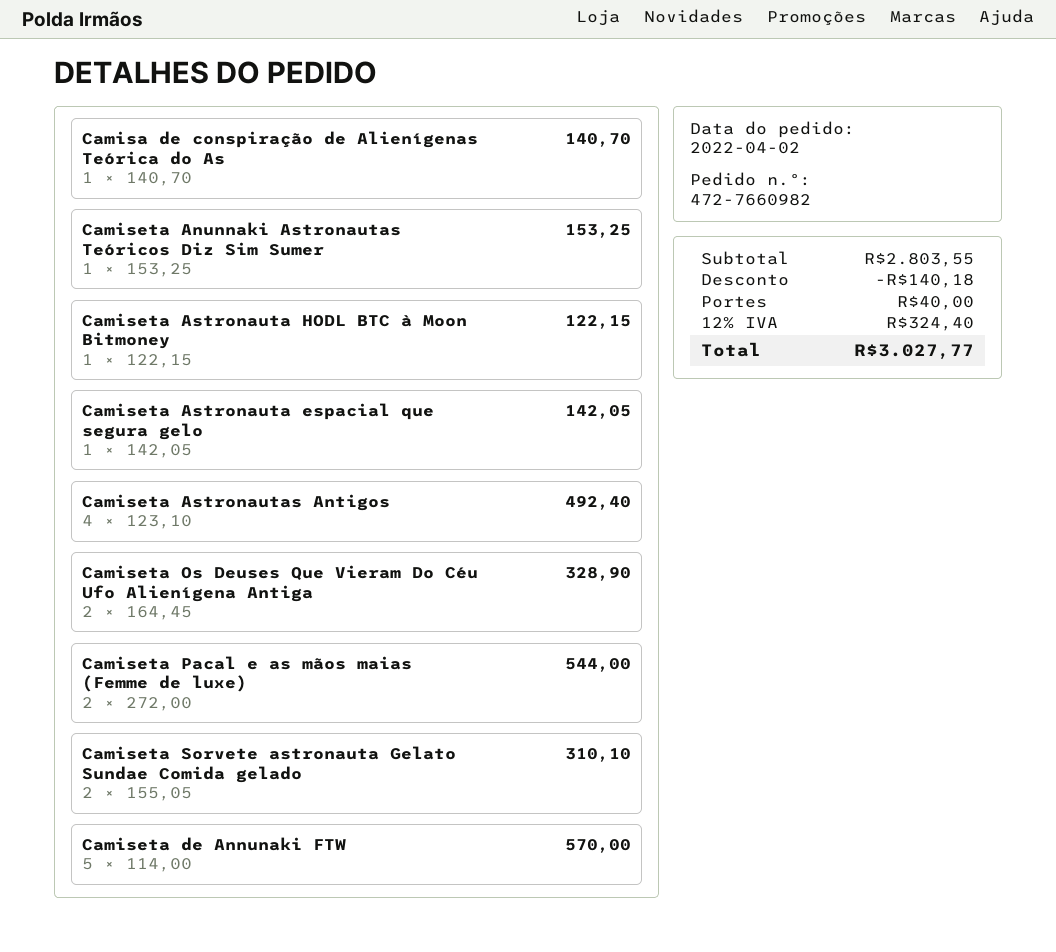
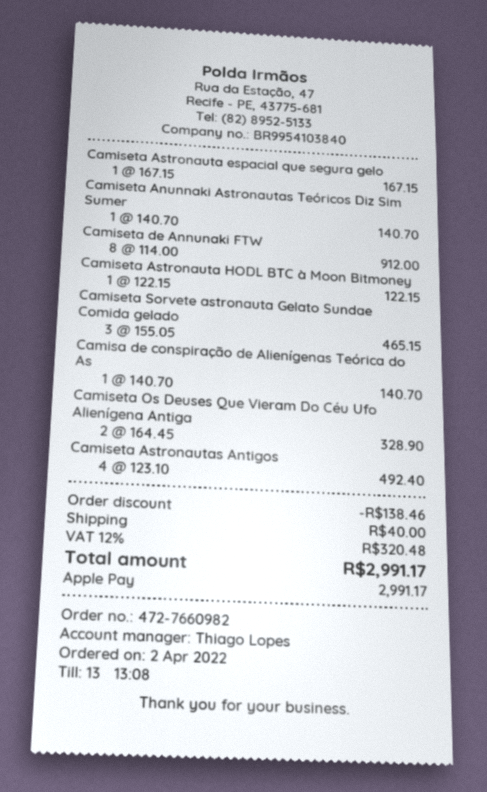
Camiseta Anunnaki Astronautas Teóricos Diz Sim Sumer: 1 x 153.25 = 153.25 -> 1 x 140.70 = 140.70
Camiseta Astronauta espacial que segura gelo: 1 x 142.05 = 142.05 -> 1 x 167.15 = 167.15
Camiseta Pacal e as mãos maias (Femme de luxe): 2 x 272.00 = 544.00 -> none
Camiseta Sorvete astronauta Gelato Sundae Comida gelado: 2 x 155.05 = 310.10 -> 3 x 155.05 = 465.15
Camiseta de Annunaki FTW: 5 x 114.00 = 570.00 -> 8 x 114.00 = 912.00
discount: 140.18 -> 138.46
tax: 12% = 324.40 -> 12% = 320.48
total: 3027.77 -> 2991.17

